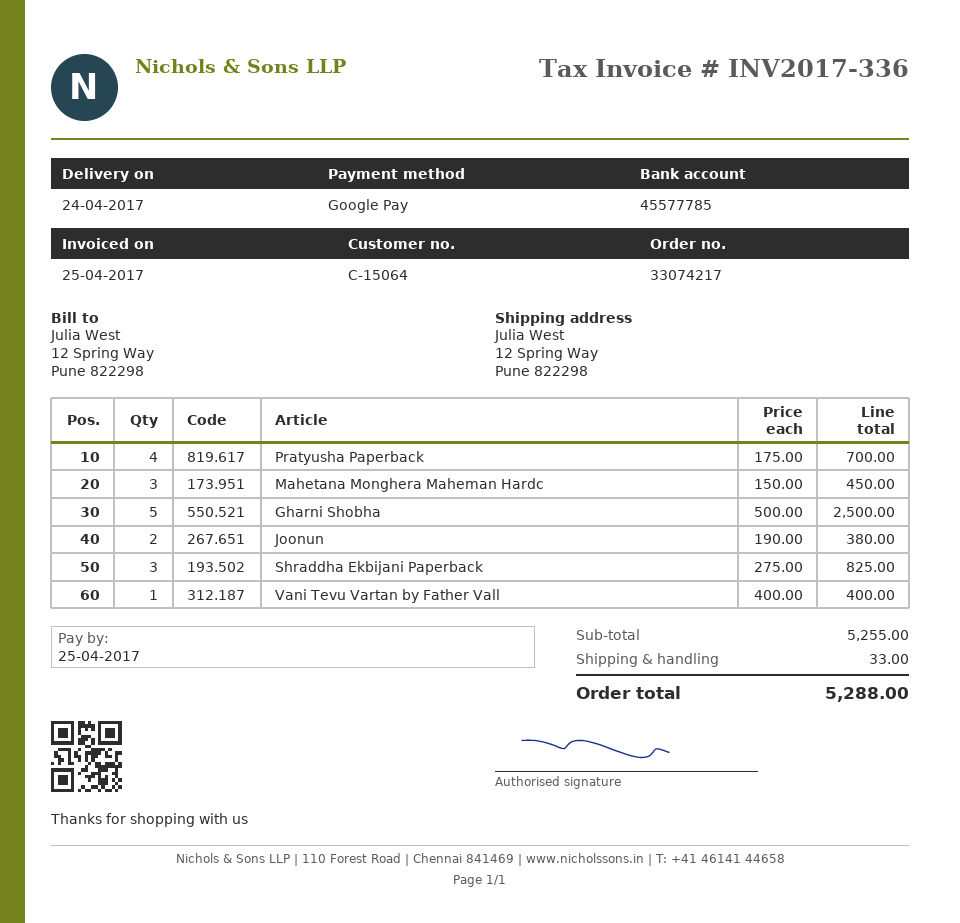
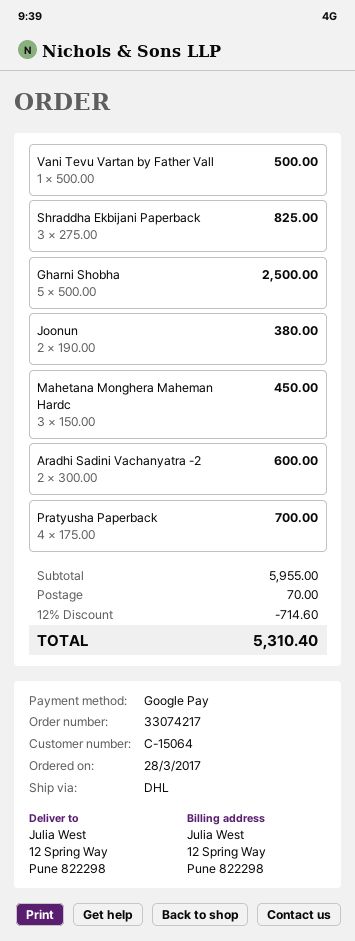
Vani Tevu Vartan by Father Vall: 1 x 400.00 = 400.00 -> 1 x 500.00 = 500.00
Aradhi Sadini Vachanyatra -2: none -> 2 x 300.00 = 600.00
subtotal: 5255.00 -> 5955.00
discount: none -> 12% = 714.60
shipping: 33.00 -> 70.00
total: 5288.00 -> 5310.40

